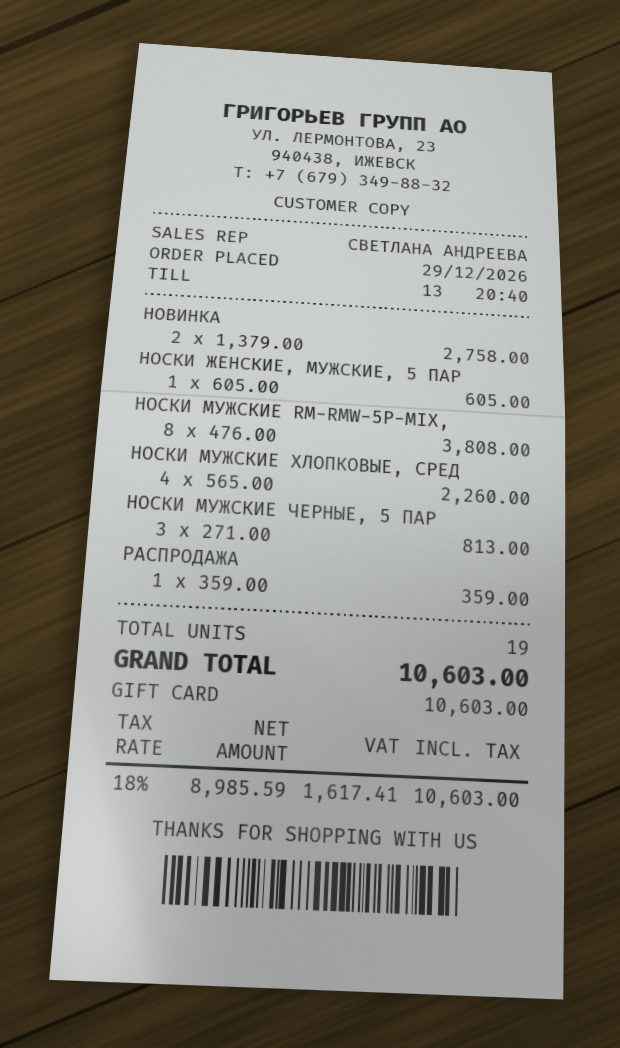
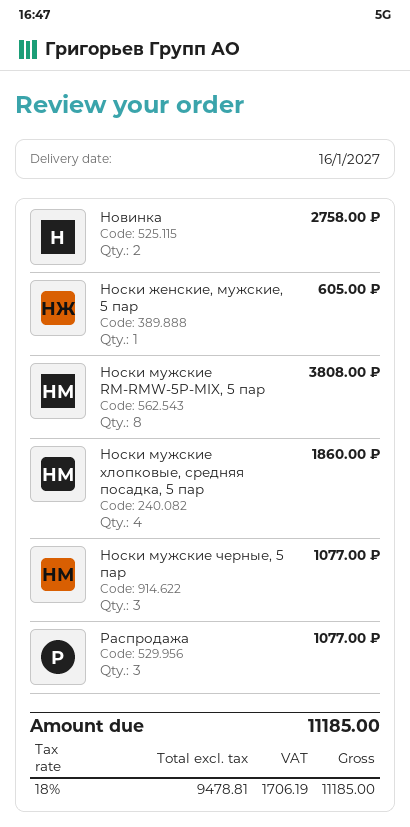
НОСКИ МУЖСКИЕ ХЛОПКОВЫЕ, СРЕД: 4 for 2260.00 -> 4 for 1860.00
НОСКИ МУЖСКИЕ ЧЕРНЫЕ, 5 ПАР: 3 for 813.00 -> 3 for 1077.00
РАСПРОДАЖА: 1 for 359.00 -> 3 for 1077.00
net: 8985.59 -> 9478.81
tax: 18% = 1617.41 -> 18% = 1706.19
total: 10603.00 -> 11185.00

